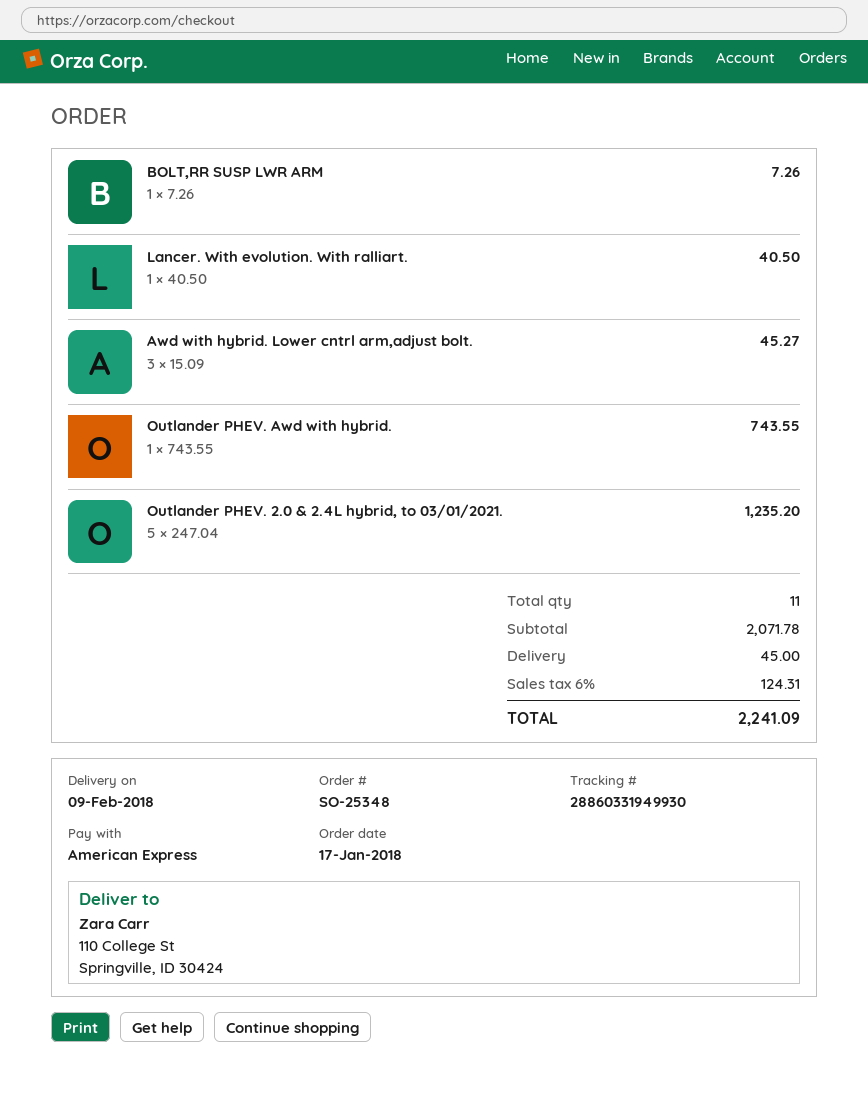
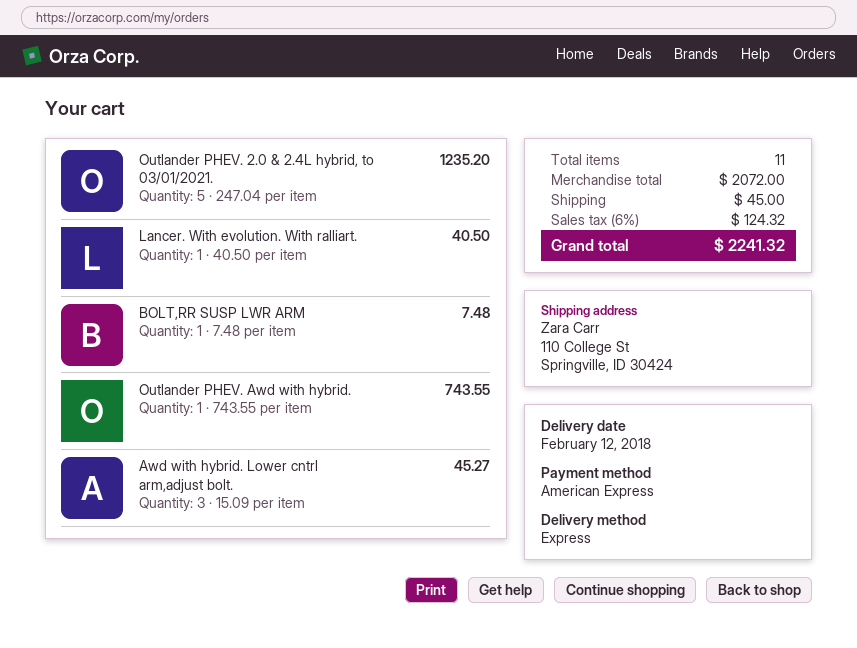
delivery date: 2018-02-09 -> 2018-02-12
BOLT,RR SUSP LWR ARM: 1 x 7.26 = 7.26 -> 1 x 7.48 = 7.48
subtotal: 2071.78 -> 2072.00
tax: 6% = 124.31 -> 6% = 124.32
total: 2241.09 -> 2241.32

